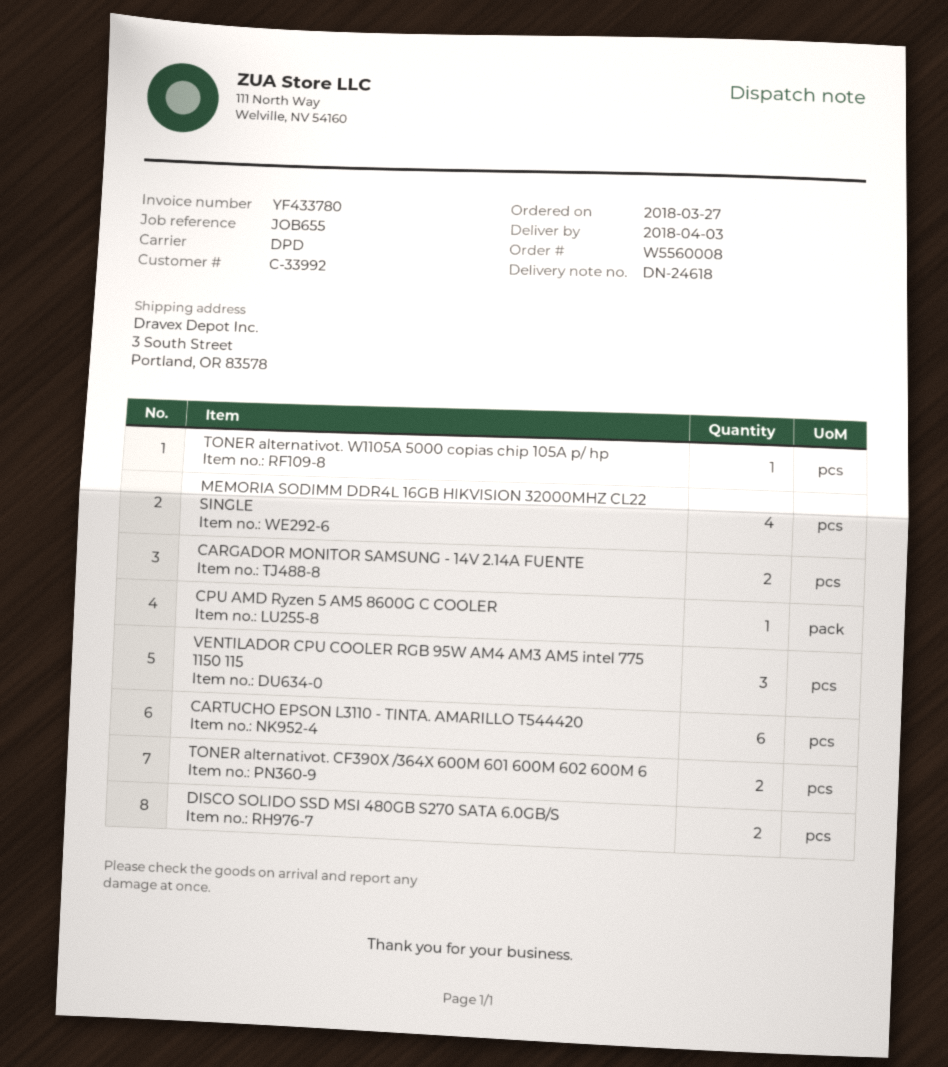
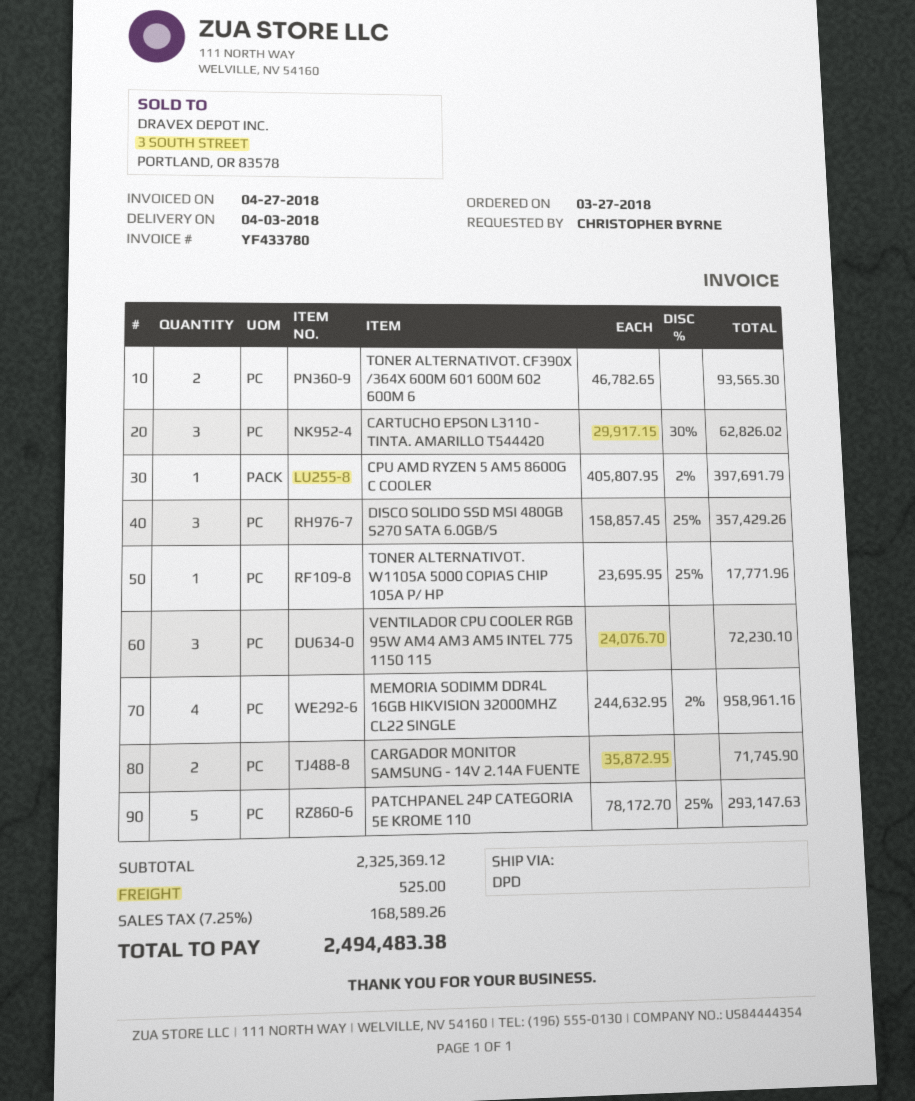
CARTUCHO EPSON L3110 - TINTA. AMARILLO T544420: 6 -> 3
DISCO SOLIDO SSD MSI 480GB S270 SATA 6.0GB/S: 2 -> 3
PATCHPANEL 24P CATEGORIA 5E KROME 110: none -> 5

